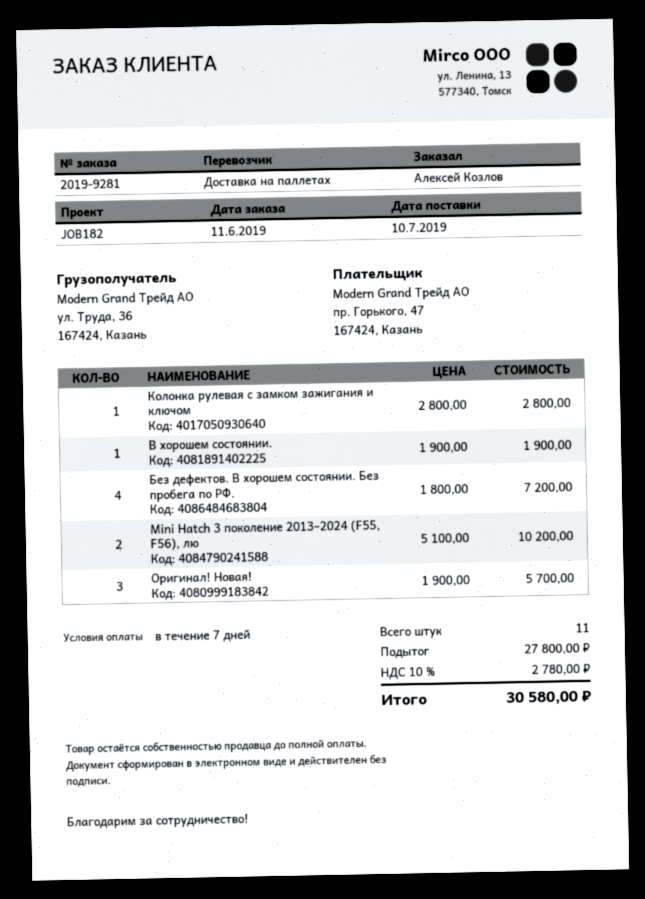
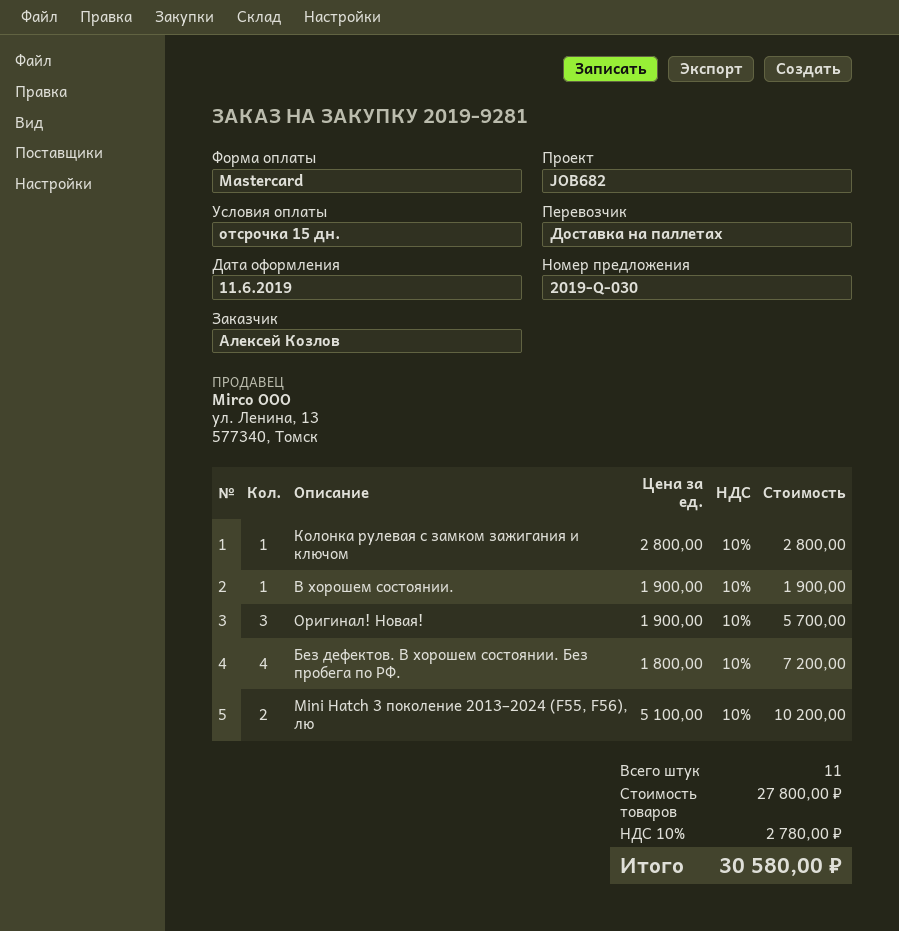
payment terms: 7 days -> 15 days
reference: JOB182 -> JOB682

